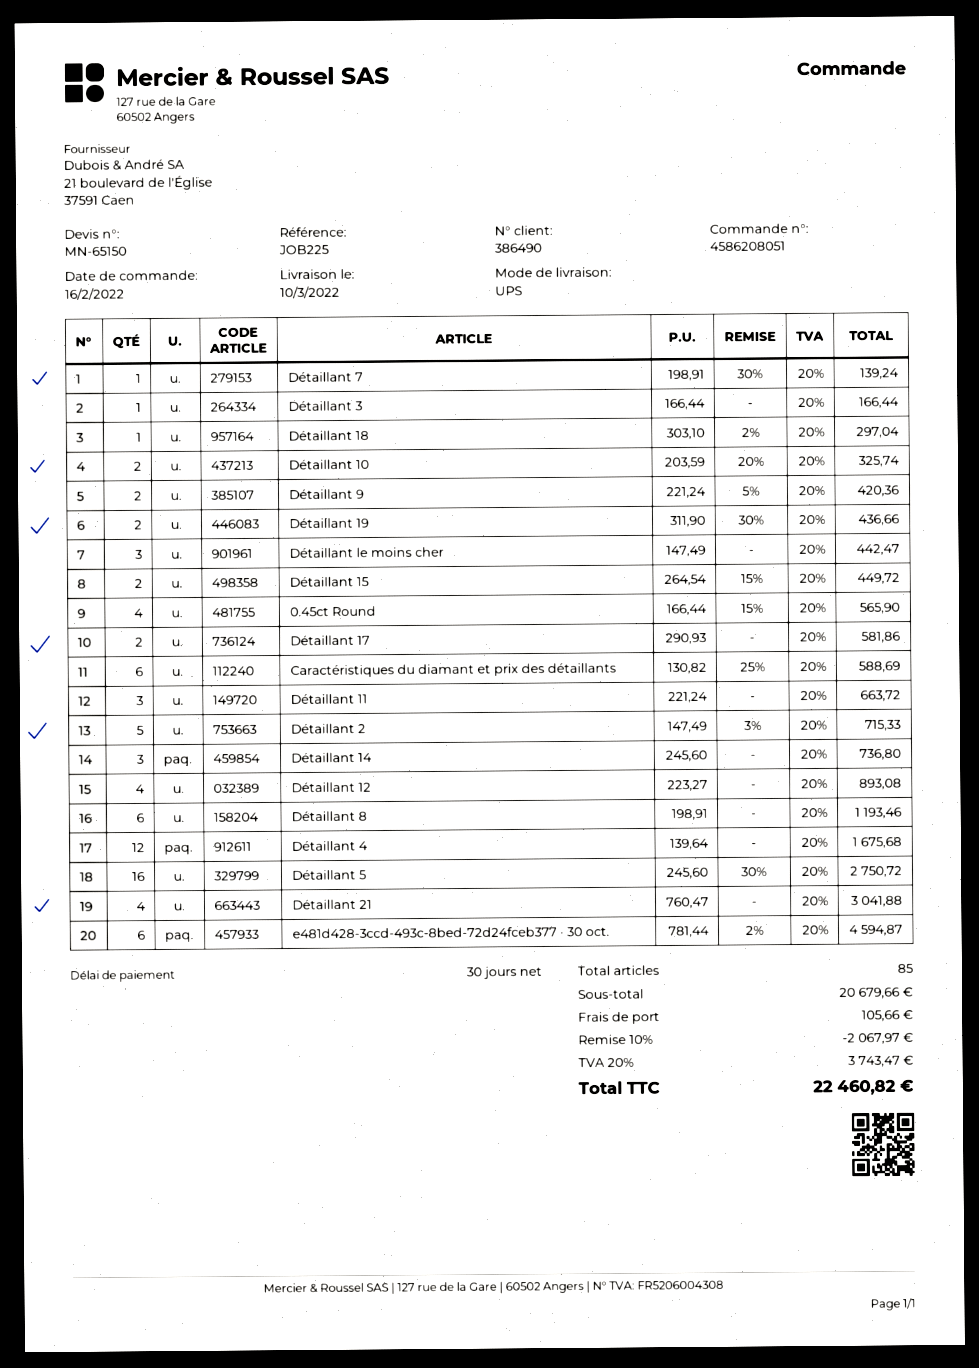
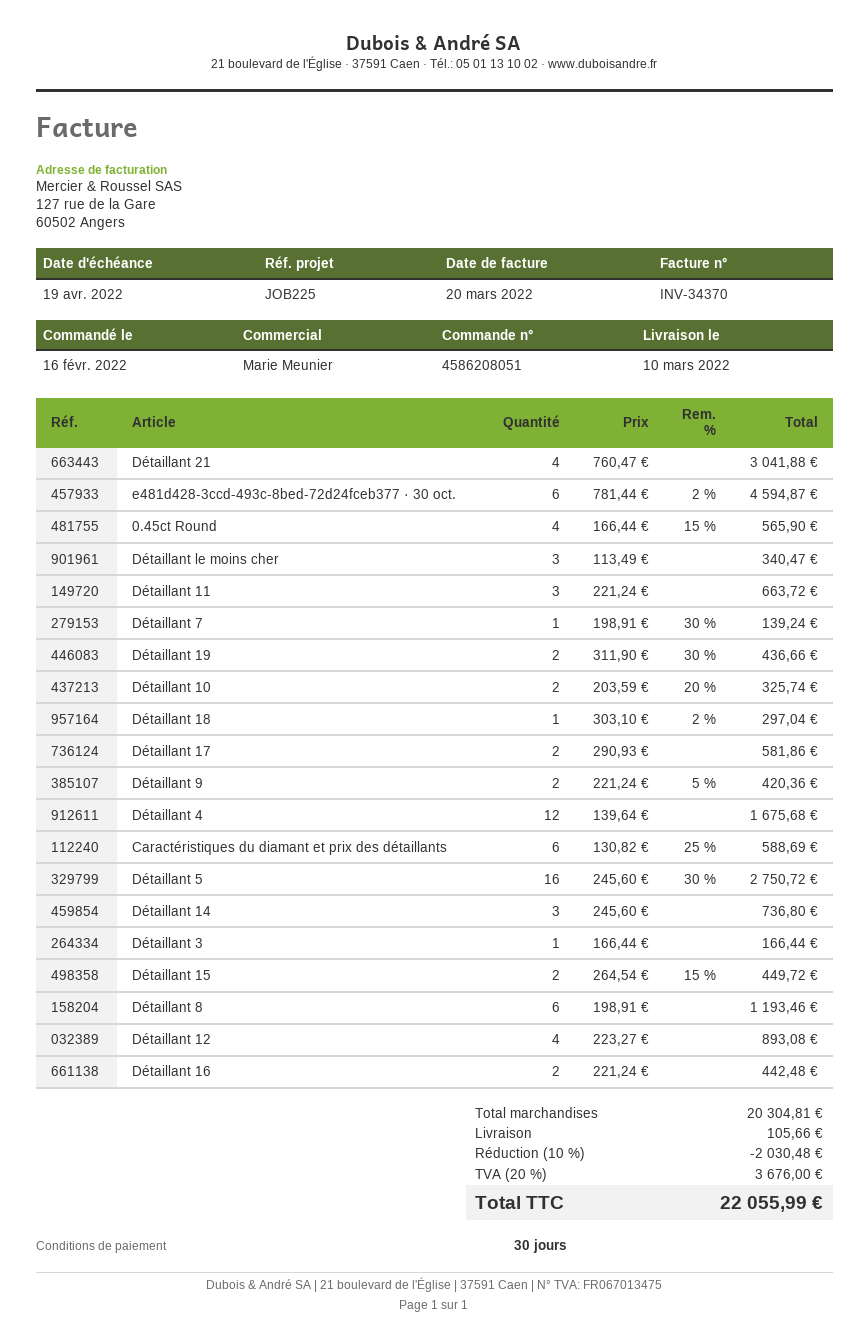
Détaillant le moins cher: 3 x 147.49 = 442.47 -> 3 x 113.49 = 340.47
Détaillant 2: 5 x 147.49 - 3% = 715.33 -> none
Détaillant 16: none -> 2 x 221.24 = 442.48
subtotal: 20679.66 -> 20304.81
discount: 10% = 2067.97 -> 10% = 2030.48
tax: 20% = 3743.47 -> 20% = 3676.00
total: 22460.82 -> 22055.99

